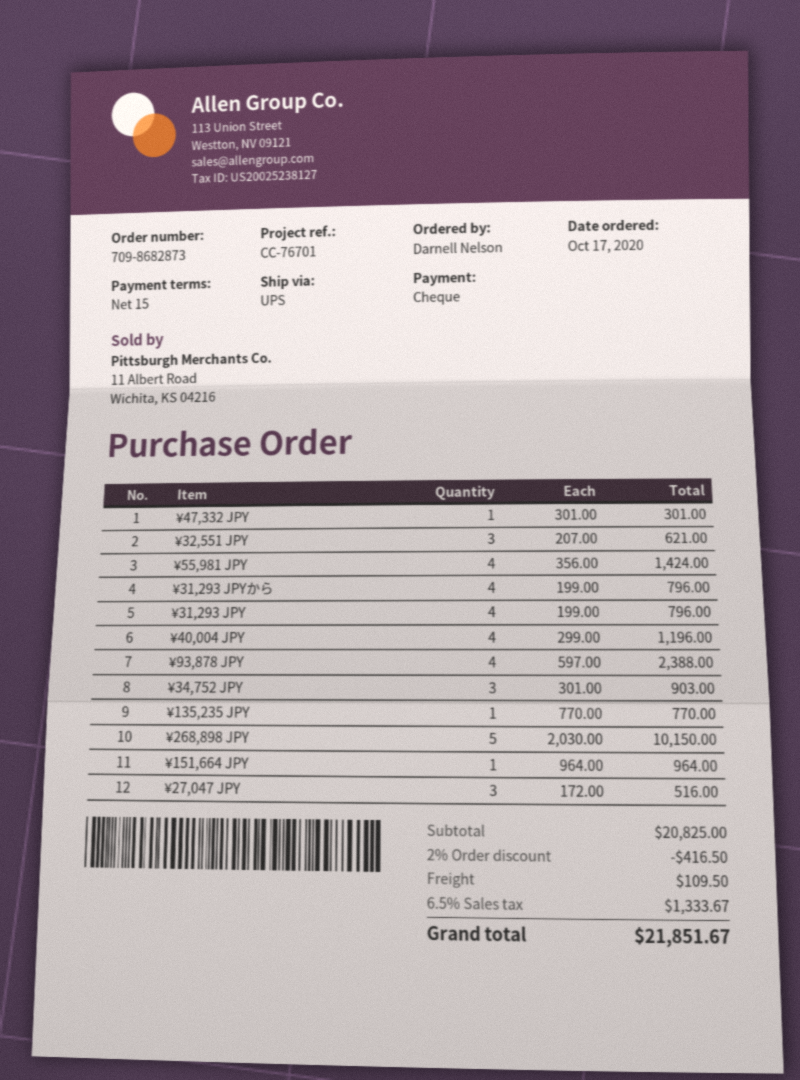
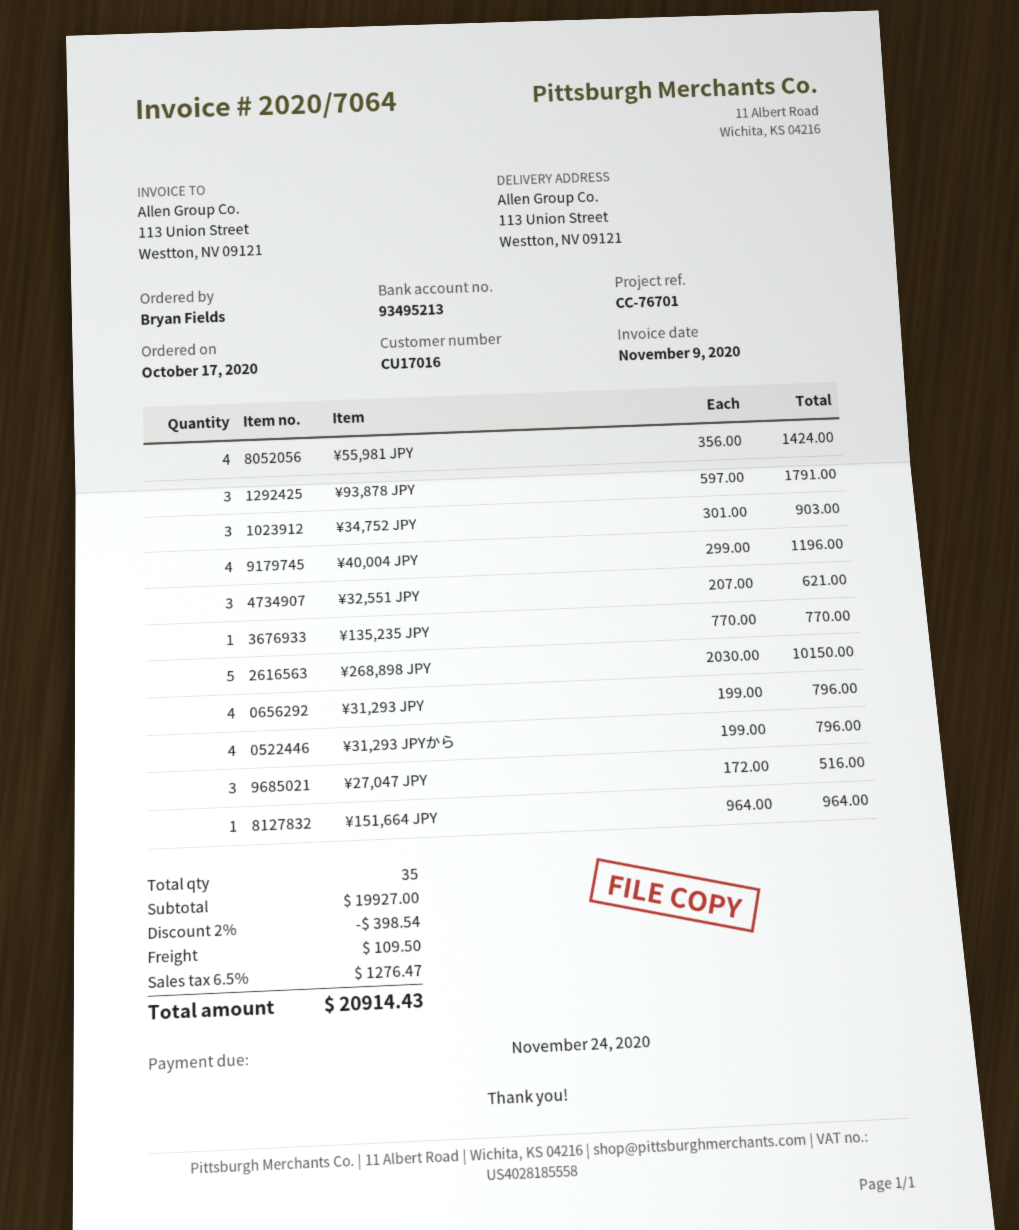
ordered by: Darnell Nelson -> Bryan Fields
¥47,332 JPY: 1 x 301.00 = 301.00 -> none
¥93,878 JPY: 4 x 597.00 = 2388.00 -> 3 x 597.00 = 1791.00
subtotal: 20825.00 -> 19927.00
discount: 2% = 416.50 -> 2% = 398.54
tax: 6.5% = 1333.67 -> 6.5% = 1276.47
total: 21851.67 -> 20914.43

